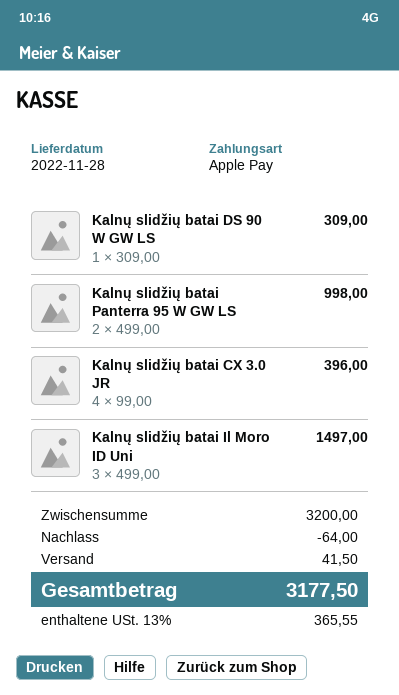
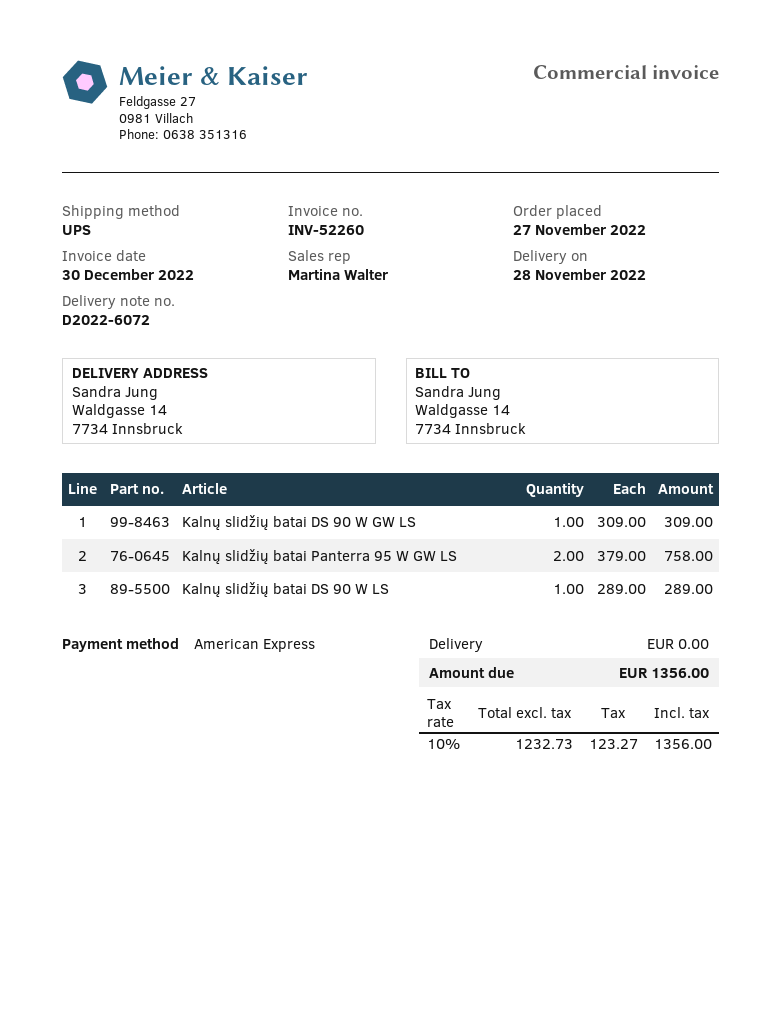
payment method: Apple Pay -> American Express
Kalnų slidžių batai Panterra 95 W GW LS: 2 x 499.00 = 998.00 -> 2 x 379.00 = 758.00
Kalnų slidžių batai CX 3.0 JR: 4 x 99.00 = 396.00 -> none
Kalnų slidžių batai Il Moro ID Uni: 3 x 499.00 = 1497.00 -> none
Kalnų slidžių batai DS 90 W LS: none -> 1 x 289.00 = 289.00
discount: 64.00 -> none
shipping: 41.50 -> 0.00
tax: 13% = 365.55 -> 10% = 123.27
total: 3177.50 -> 1356.00

